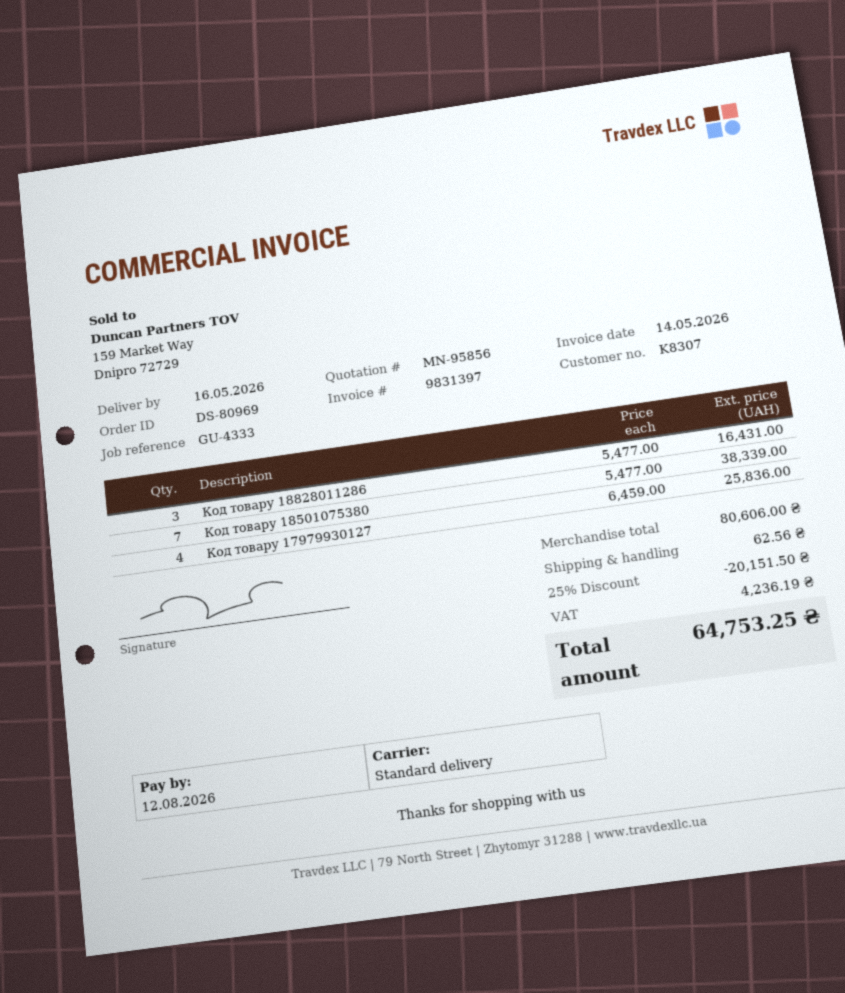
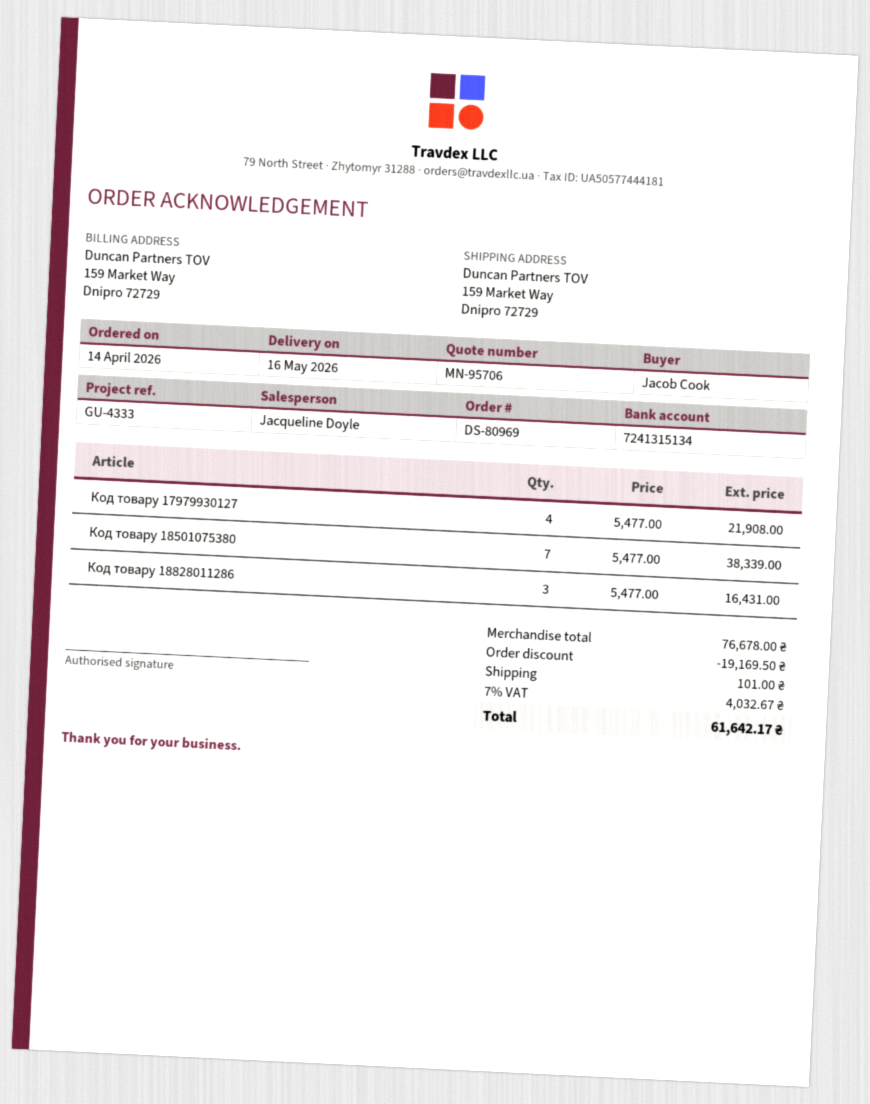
quote number: MN-95856 -> MN-95706
Код товару 17979930127: 4 x 6459.00 = 25836.00 -> 4 x 5477.00 = 21908.00
subtotal: 80606.00 -> 76678.00
discount: 20151.50 -> 19169.50
shipping: 62.56 -> 101.00
tax: 4236.19 -> 4032.67
total: 64753.25 -> 61642.17

